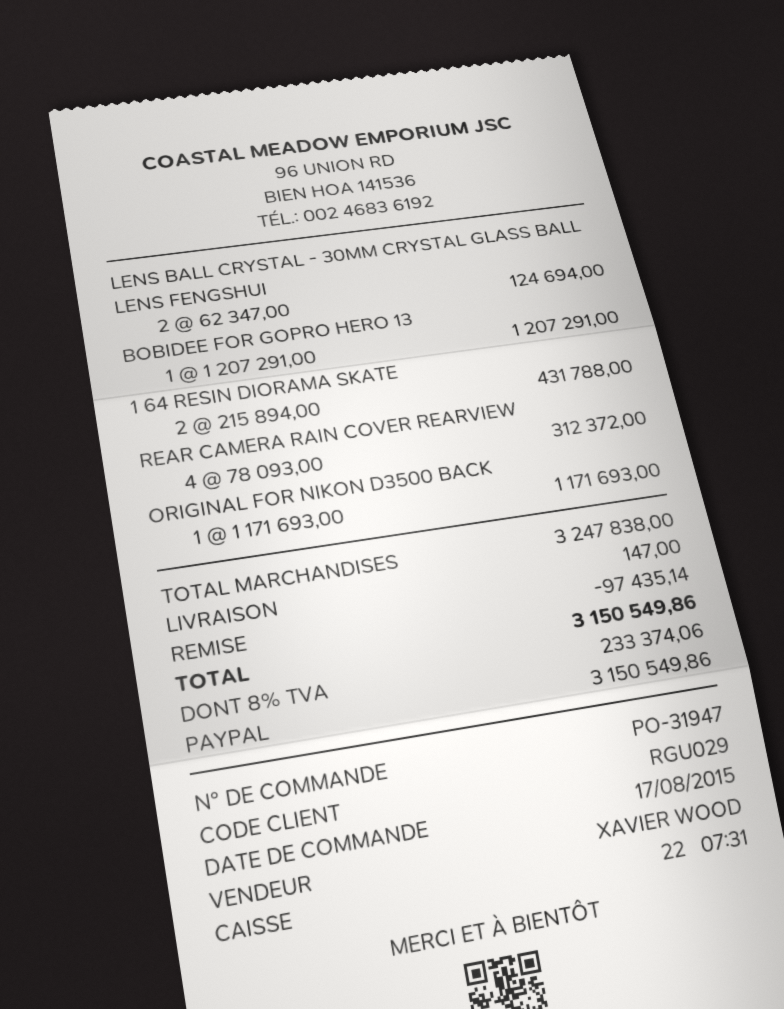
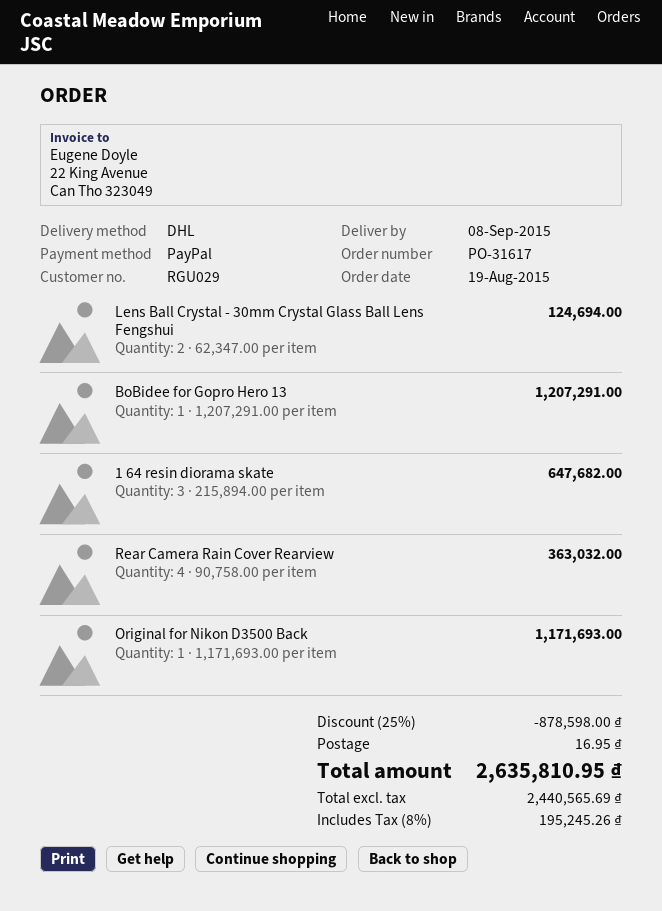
order number: PO-31947 -> PO-31617
order date: 2015-08-17 -> 2015-08-19
1 64 RESIN DIORAMA SKATE: 2 x 215894.00 = 431788.00 -> 3 x 215894.00 = 647682.00
REAR CAMERA RAIN COVER REARVIEW: 4 x 78093.00 = 312372.00 -> 4 x 90758.00 = 363032.00
discount: 97435.14 -> 878598.00
shipping: 147.00 -> 16.95
tax: 8% = 233374.06 -> 8% = 195245.26
total: 3150549.86 -> 2635810.95

